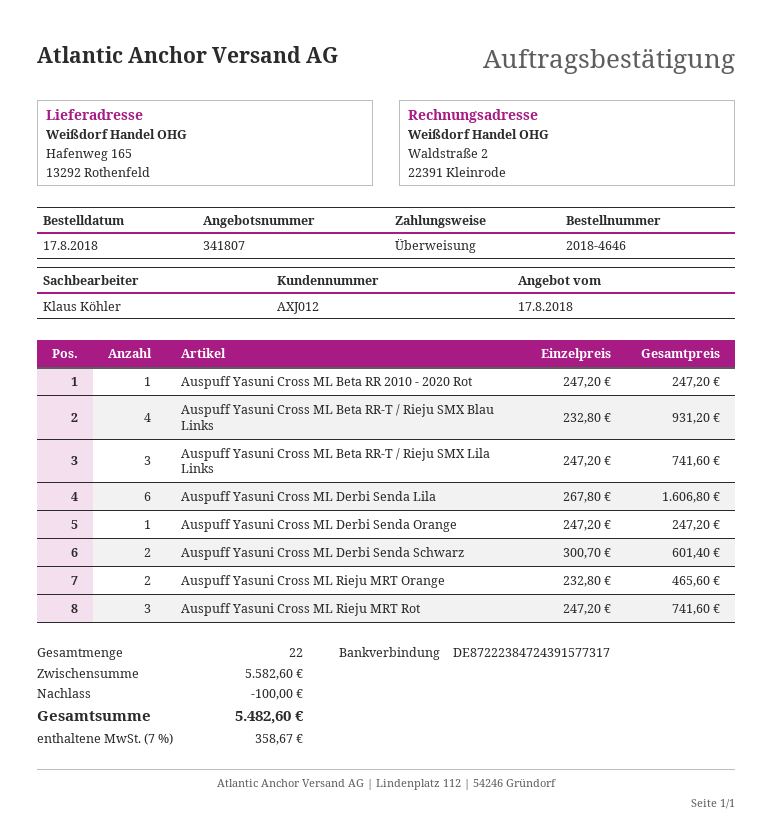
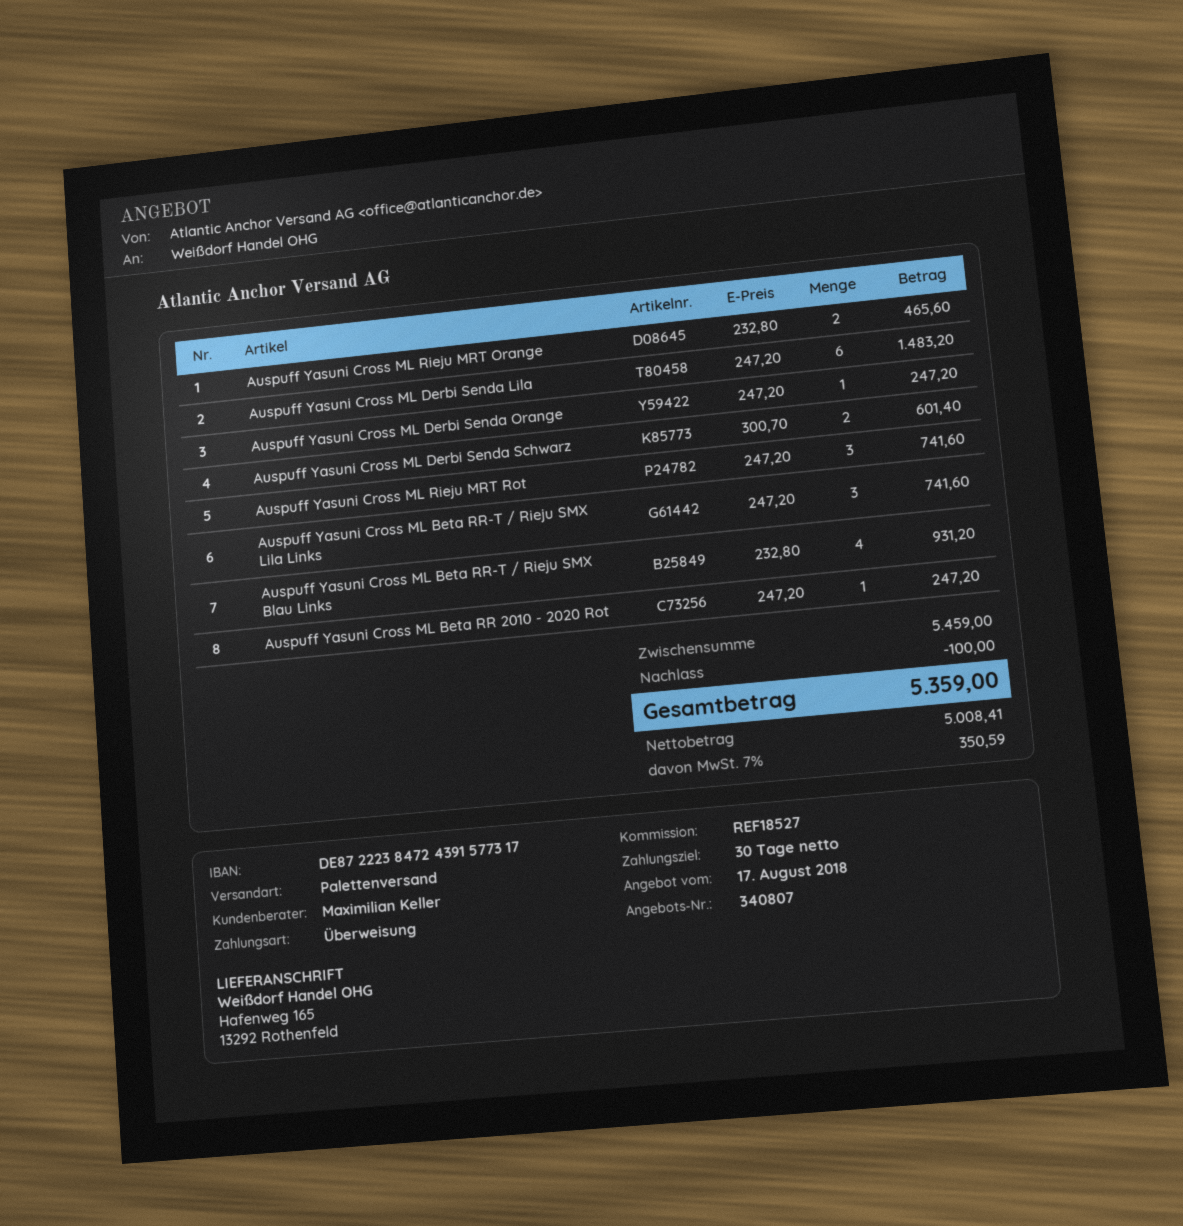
quote number: 341807 -> 340807
sales rep: Klaus Köhler -> Maximilian Keller
Auspuff Yasuni Cross ML Derbi Senda Lila: 6 x 267.80 = 1606.80 -> 6 x 247.20 = 1483.20
subtotal: 5582.60 -> 5459.00
tax: 7% = 358.67 -> 7% = 350.59
total: 5482.60 -> 5359.00

